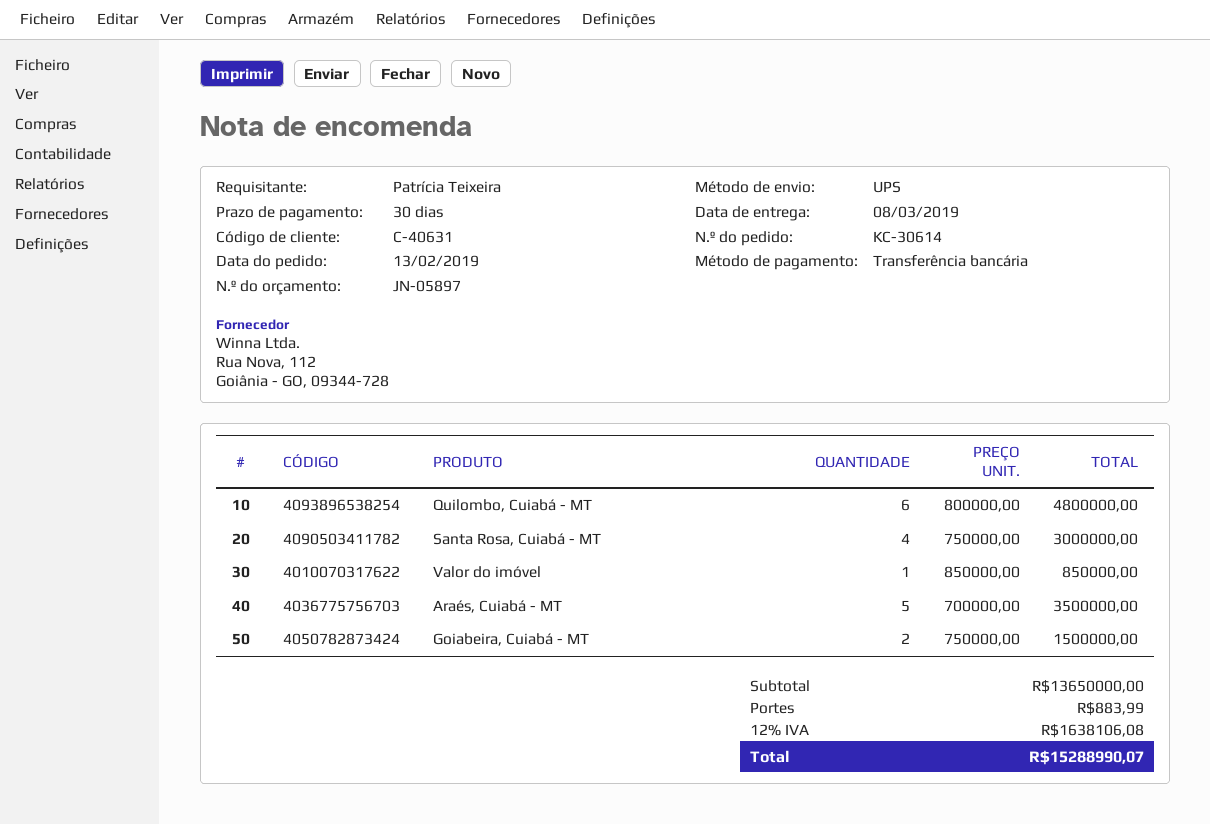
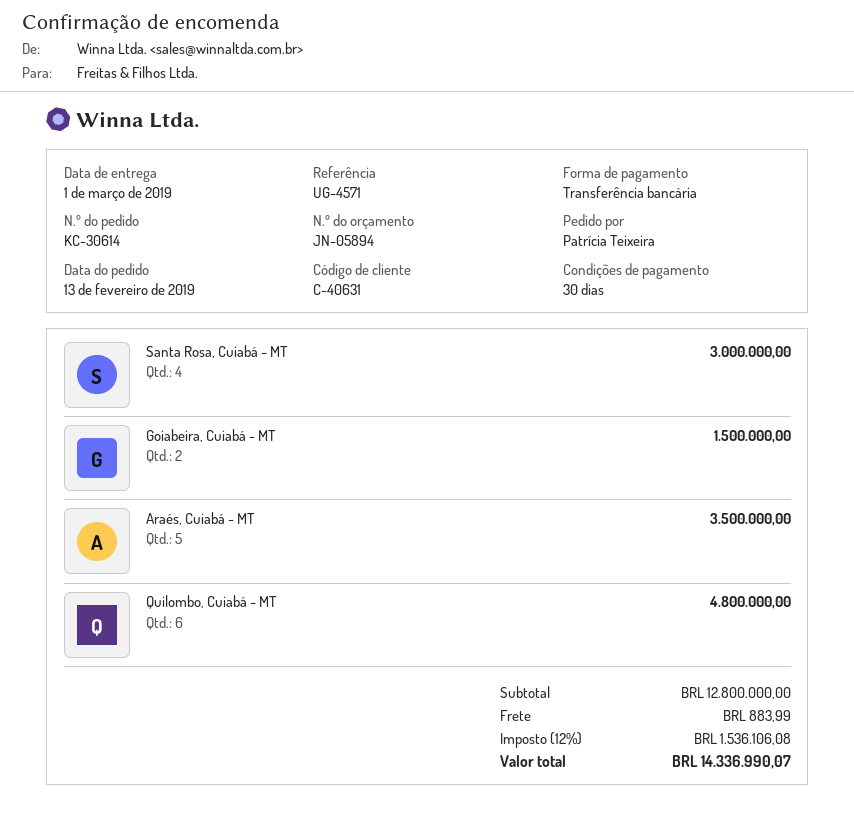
quote number: JN-05897 -> JN-05894
delivery date: 2019-03-08 -> 2019-03-01
Valor do imóvel: 1 for 850000.00 -> none
subtotal: 13650000.00 -> 12800000.00
tax: 12% = 1638106.08 -> 12% = 1536106.08
total: 15288990.07 -> 14336990.07

